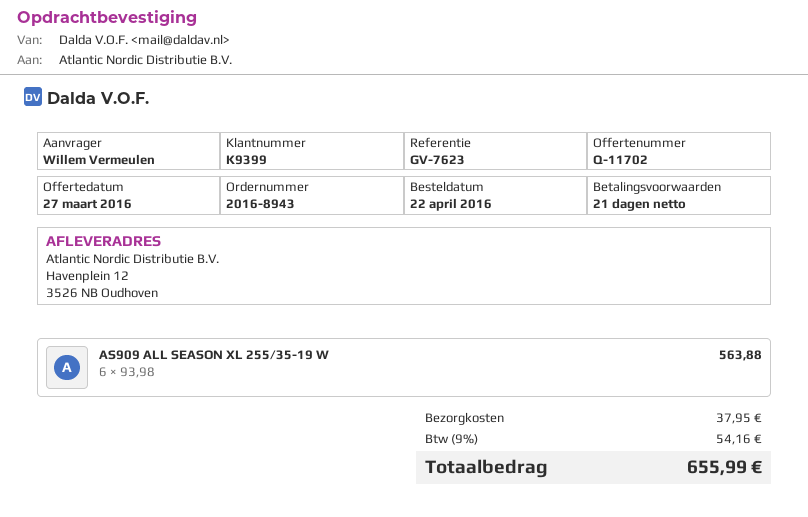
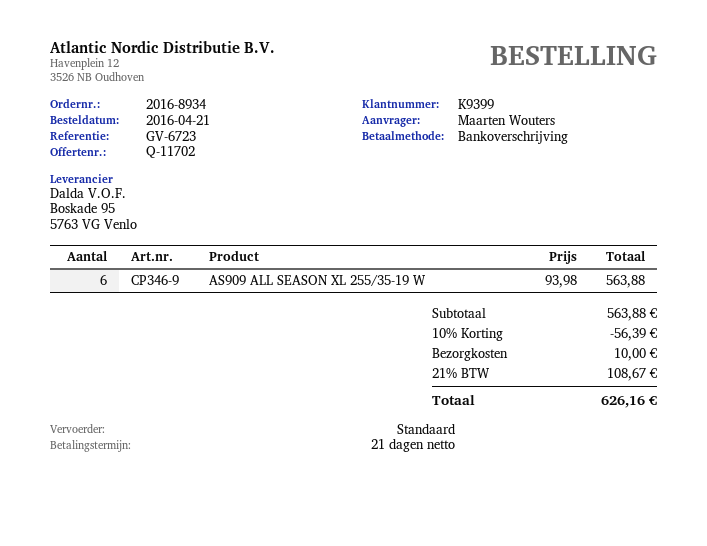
order number: 2016-8943 -> 2016-8934
order date: 2016-04-22 -> 2016-04-21
reference: GV-7623 -> GV-6723
ordered by: Willem Vermeulen -> Maarten Wouters
discount: none -> 10% = 56.39
shipping: 37.95 -> 10.00
tax: 9% = 54.16 -> 21% = 108.67
total: 655.99 -> 626.16

